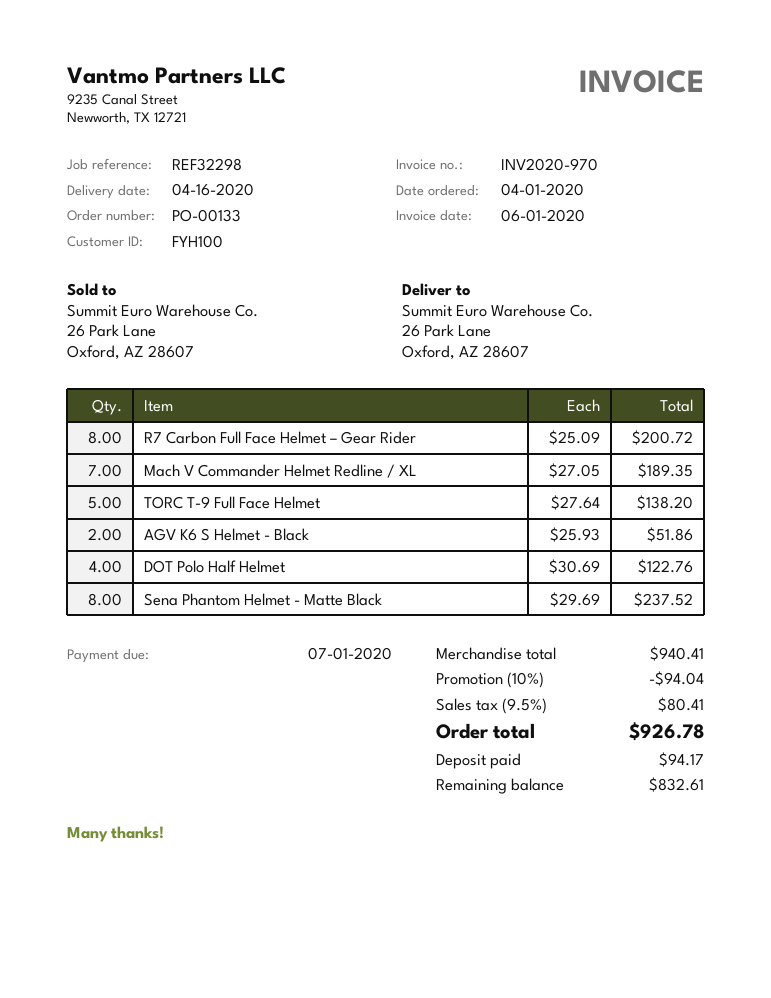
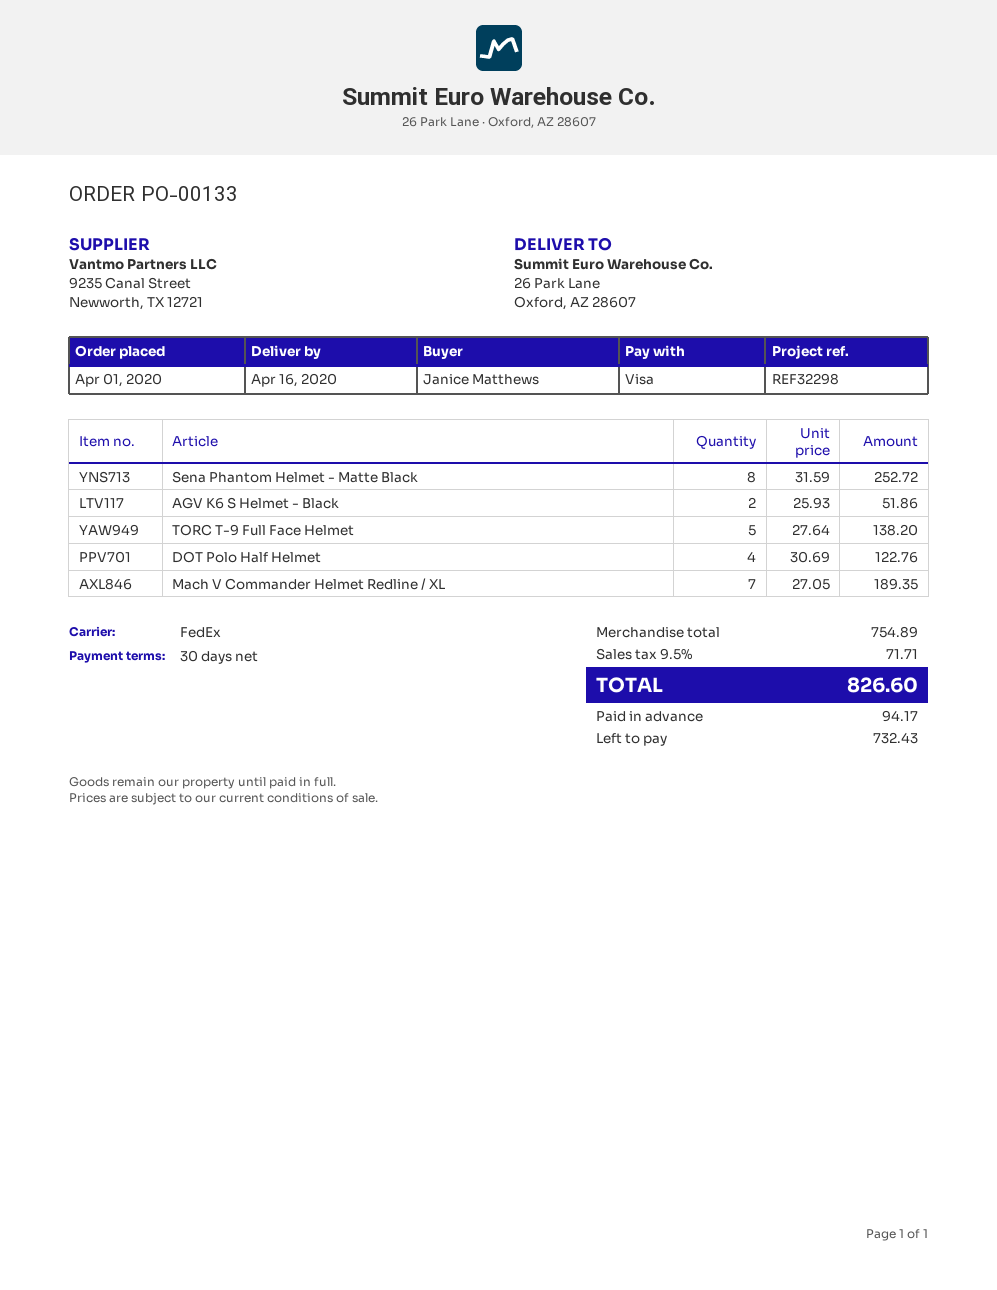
R7 Carbon Full Face Helmet – Gear Rider: 8 x 25.09 = 200.72 -> none
Sena Phantom Helmet - Matte Black: 8 x 29.69 = 237.52 -> 8 x 31.59 = 252.72
subtotal: 940.41 -> 754.89
discount: 10% = 94.04 -> none
tax: 9.5% = 80.41 -> 9.5% = 71.71
total: 926.78 -> 826.60
balance: 832.61 -> 732.43

